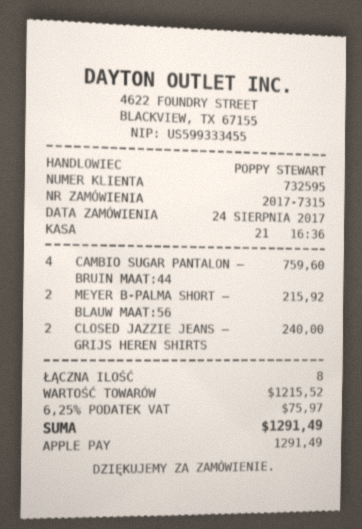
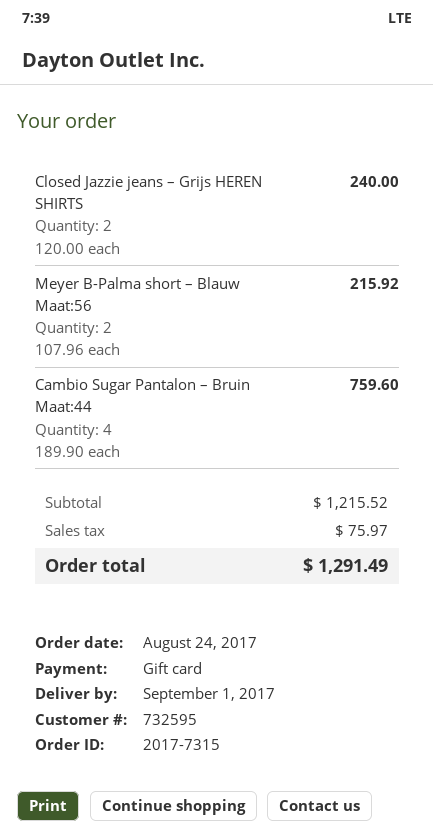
payment method: Apple Pay -> gift card

